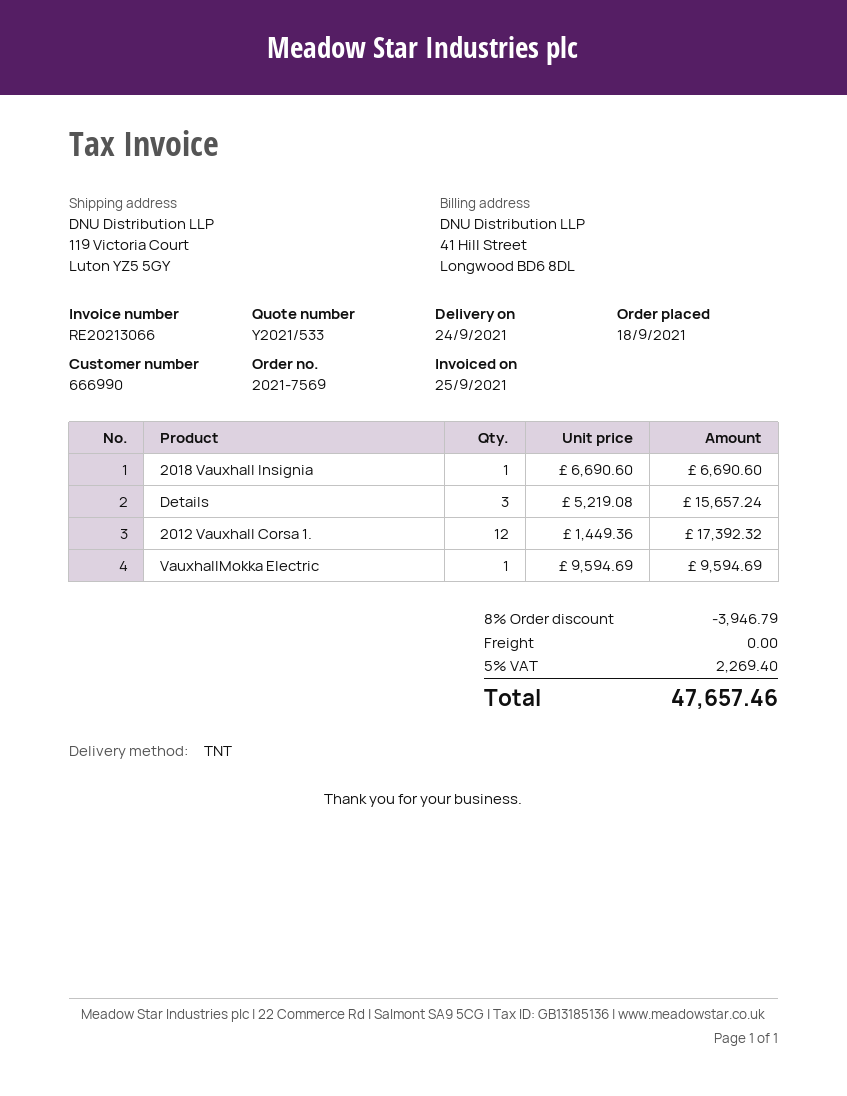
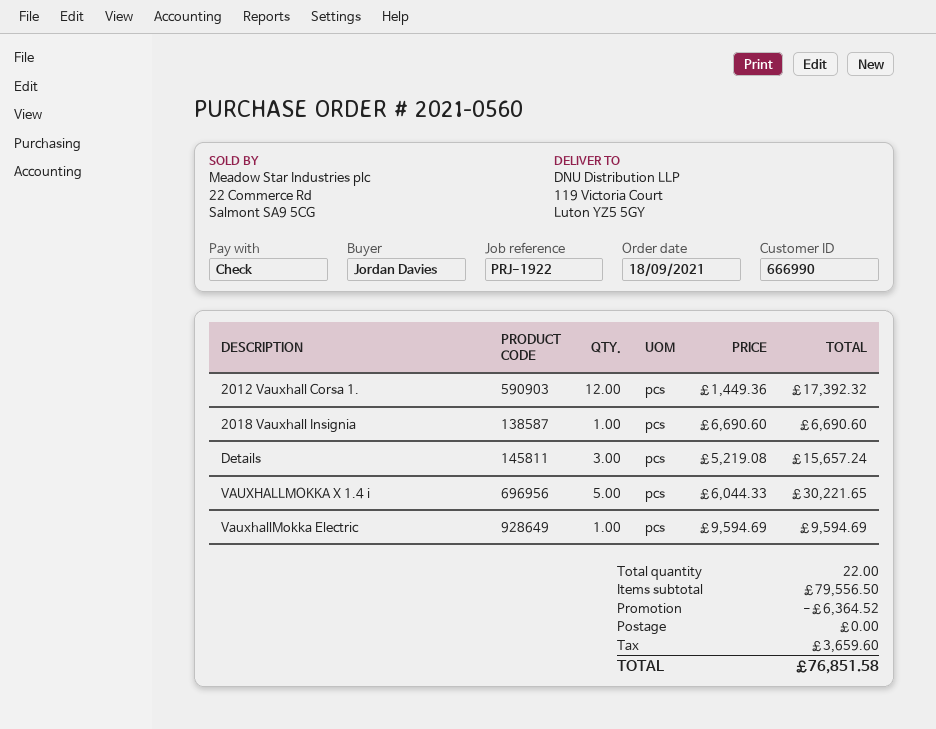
order number: 2021-7569 -> 2021-0560
VAUXHALLMOKKA X 1.4 i: none -> 5 x 6044.33 = 30221.65
discount: 3946.79 -> 6364.52
tax: 2269.40 -> 3659.60
total: 47657.46 -> 76851.58

